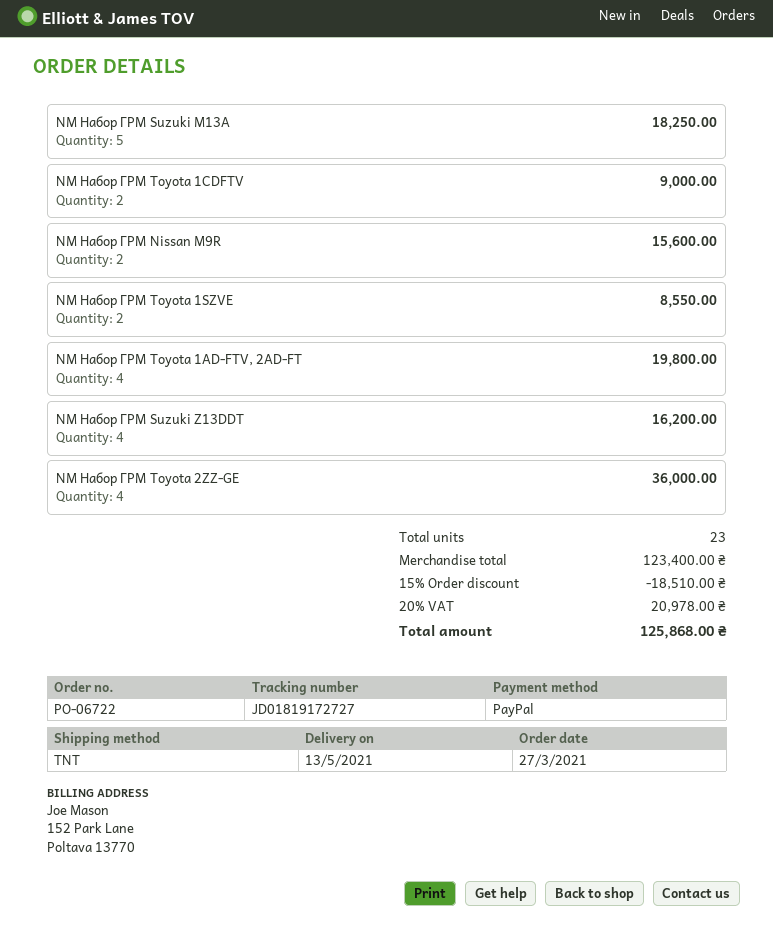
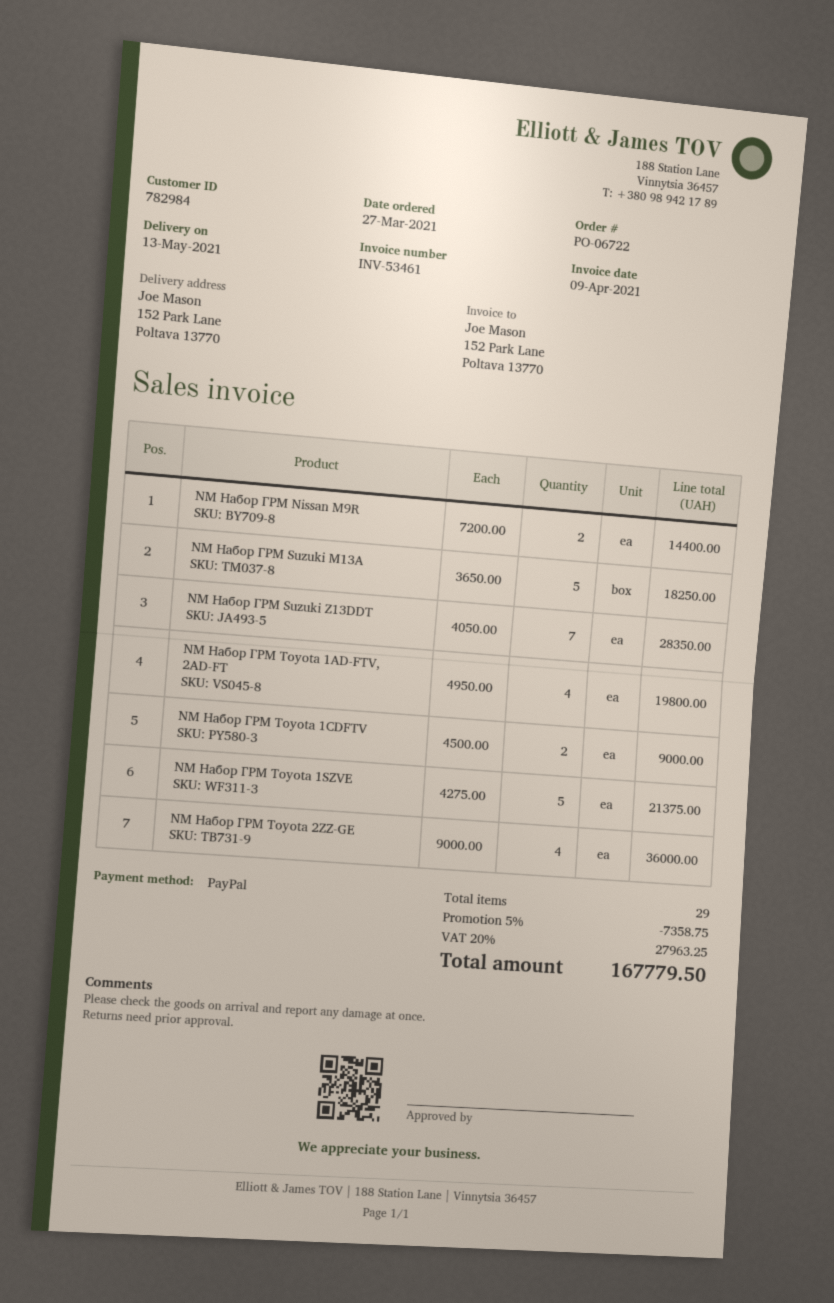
NM Набор ГРМ Nissan M9R: 2 for 15600.00 -> 2 for 14400.00
NM Набор ГРМ Toyota 1SZVE: 2 for 8550.00 -> 5 for 21375.00
NM Набор ГРМ Suzuki Z13DDT: 4 for 16200.00 -> 7 for 28350.00
total quantity: 23 -> 29
discount: 15% = 18510.00 -> 5% = 7358.75
tax: 20% = 20978.00 -> 20% = 27963.25
total: 125868.00 -> 167779.50

